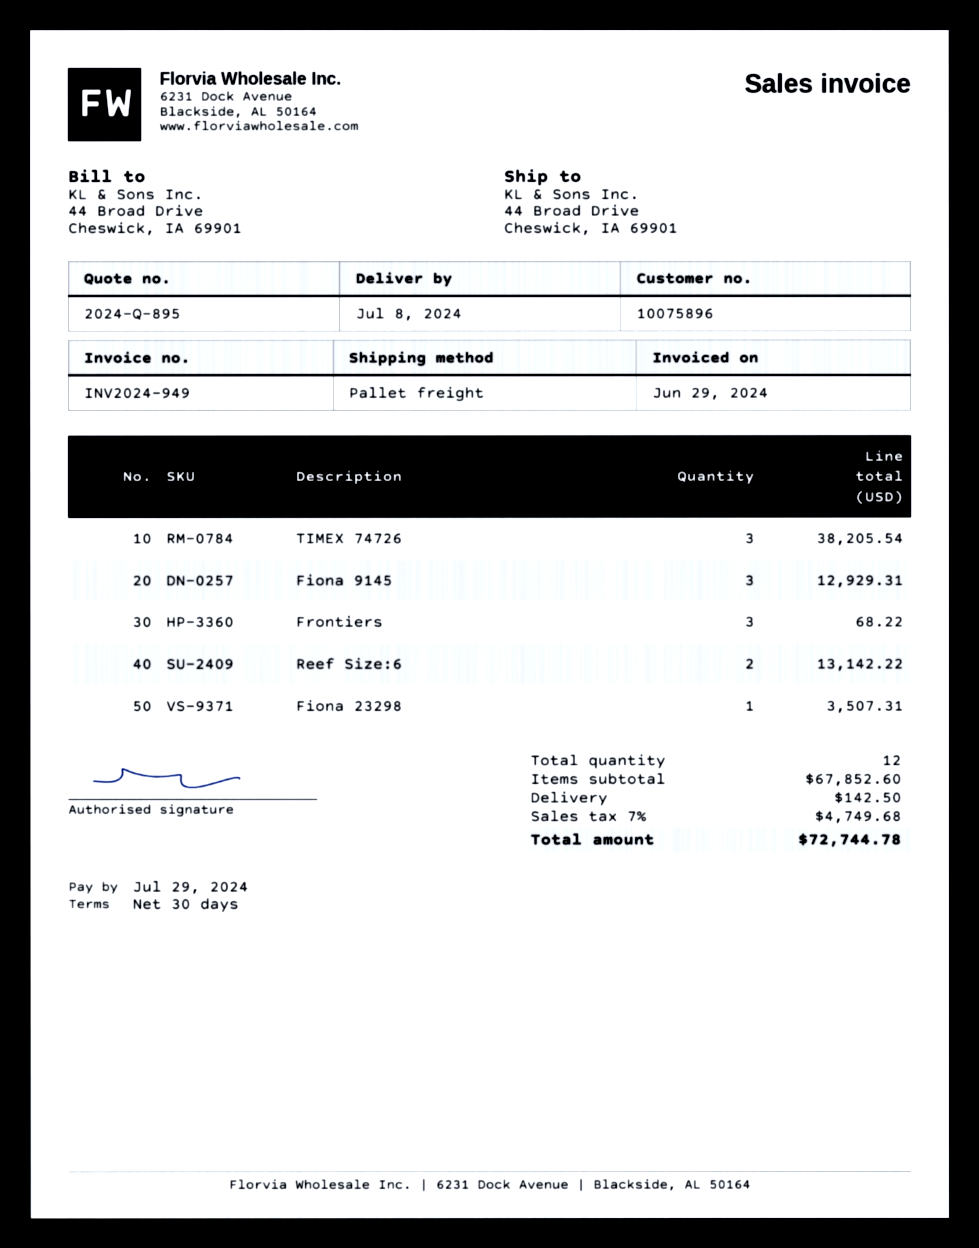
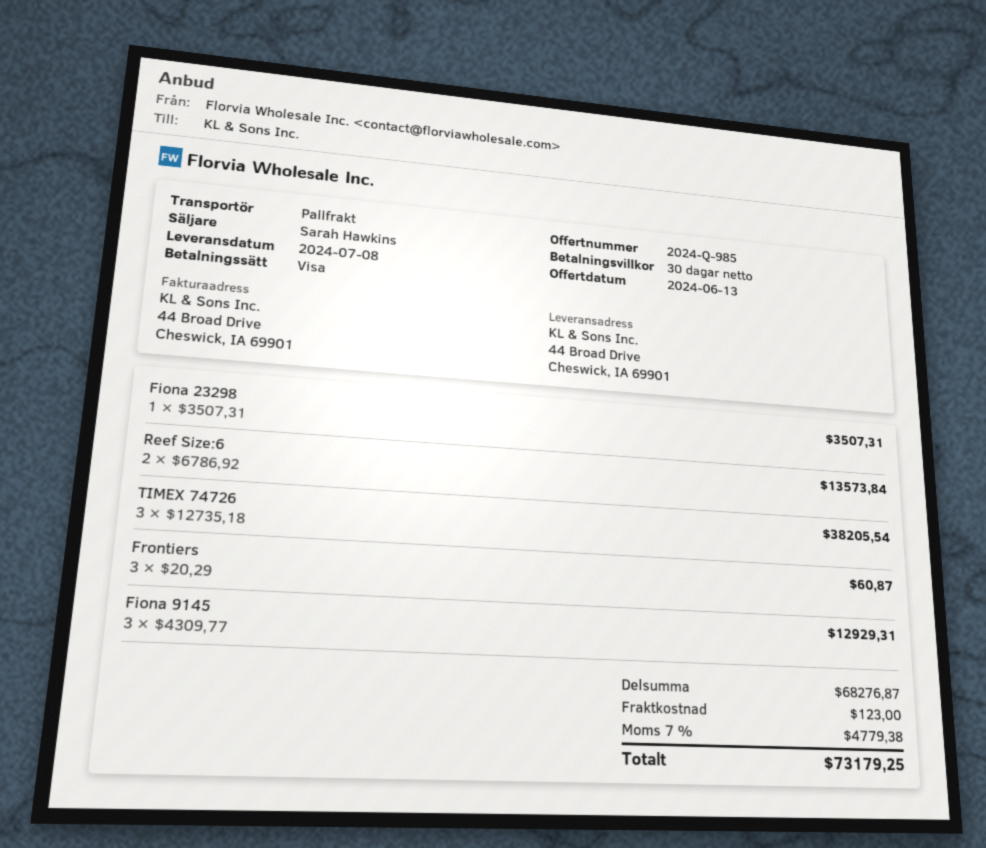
quote number: 2024-Q-895 -> 2024-Q-985
Frontiers: 3 for 68.22 -> 3 for 60.87
Reef Size:6: 2 for 13142.22 -> 2 for 13573.84
subtotal: 67852.60 -> 68276.87
shipping: 142.50 -> 123.00
tax: 7% = 4749.68 -> 7% = 4779.38
total: 72744.78 -> 73179.25

